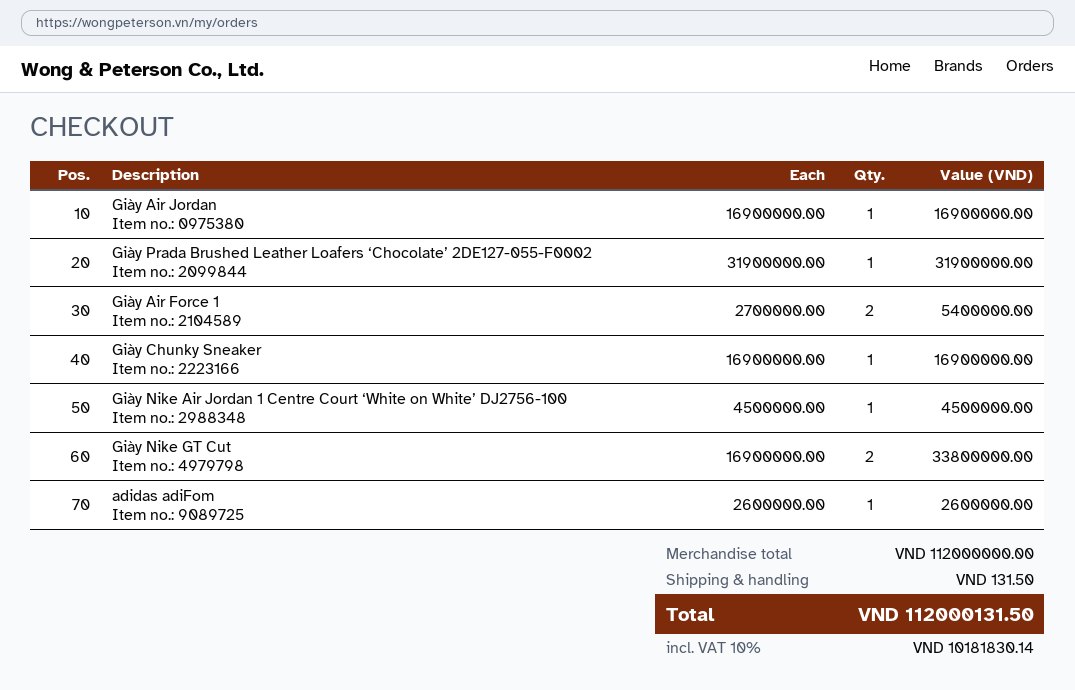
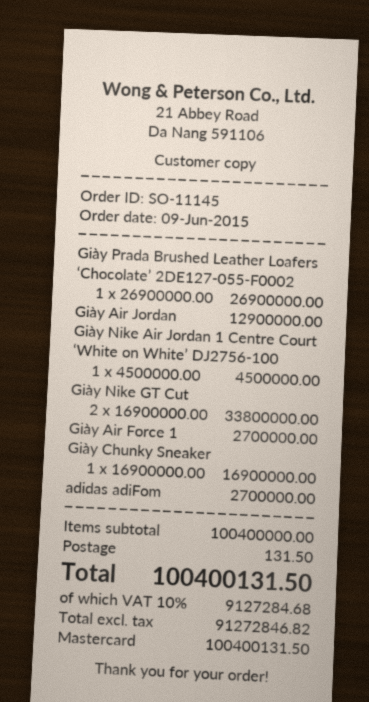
Giày Air Jordan: 1 x 16900000.00 = 16900000.00 -> 1 x 12900000.00 = 12900000.00
Giày Prada Brushed Leather Loafers ‘Chocolate’ 2DE127-055-F0002: 1 x 31900000.00 = 31900000.00 -> 1 x 26900000.00 = 26900000.00
Giày Air Force 1: 2 x 2700000.00 = 5400000.00 -> 1 x 2700000.00 = 2700000.00
adidas adiFom: 1 x 2600000.00 = 2600000.00 -> 1 x 2700000.00 = 2700000.00
subtotal: 112000000.00 -> 100400000.00
tax: 10% = 10181830.14 -> 10% = 9127284.68
total: 112000131.50 -> 100400131.50

